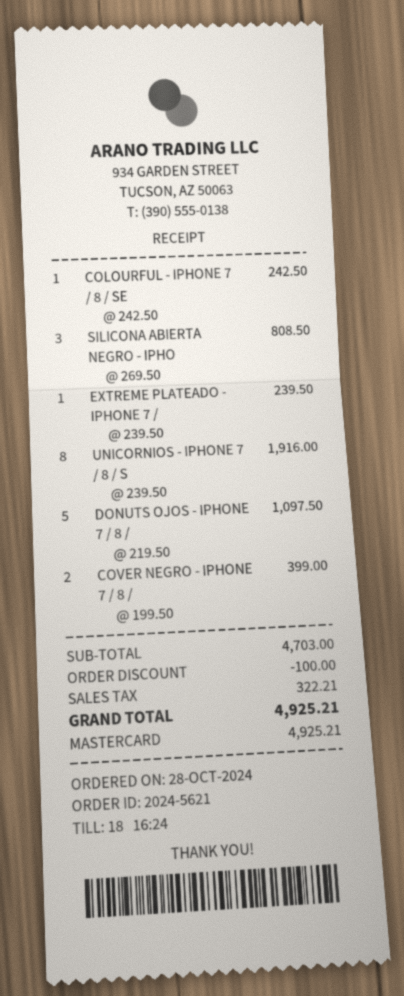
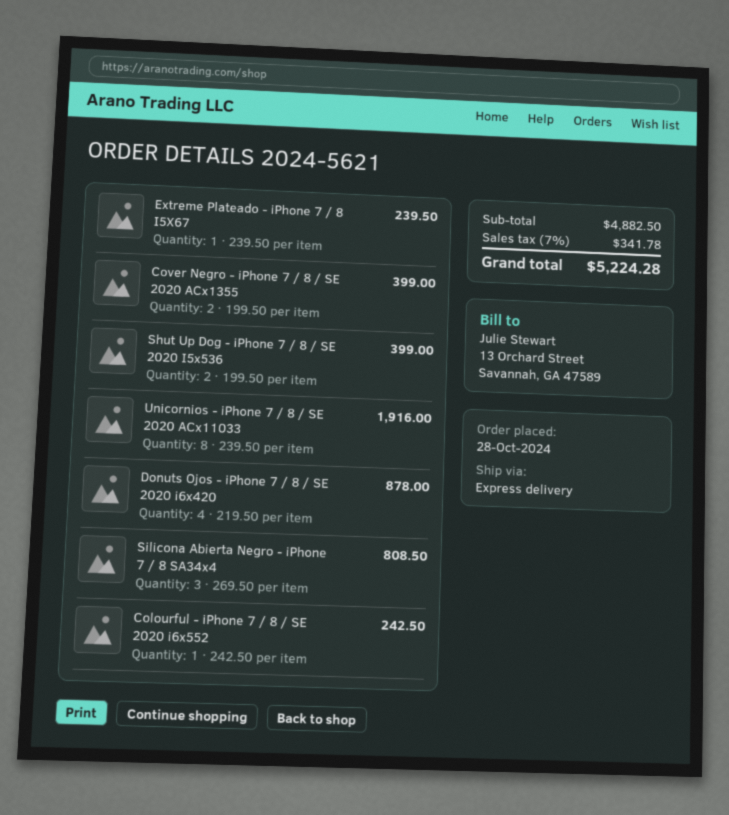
DONUTS OJOS - IPHONE 7 / 8 /: 5 x 219.50 = 1097.50 -> 4 x 219.50 = 878.00
Shut Up Dog - iPhone 7 / 8 / SE 2020 I5x536: none -> 2 x 199.50 = 399.00
subtotal: 4703.00 -> 4882.50
discount: 100.00 -> none
tax: 322.21 -> 341.78
total: 4925.21 -> 5224.28

